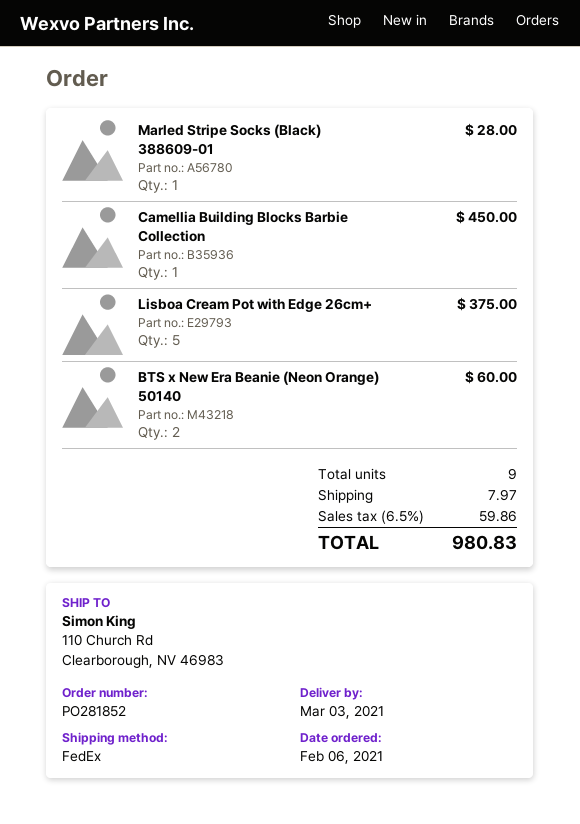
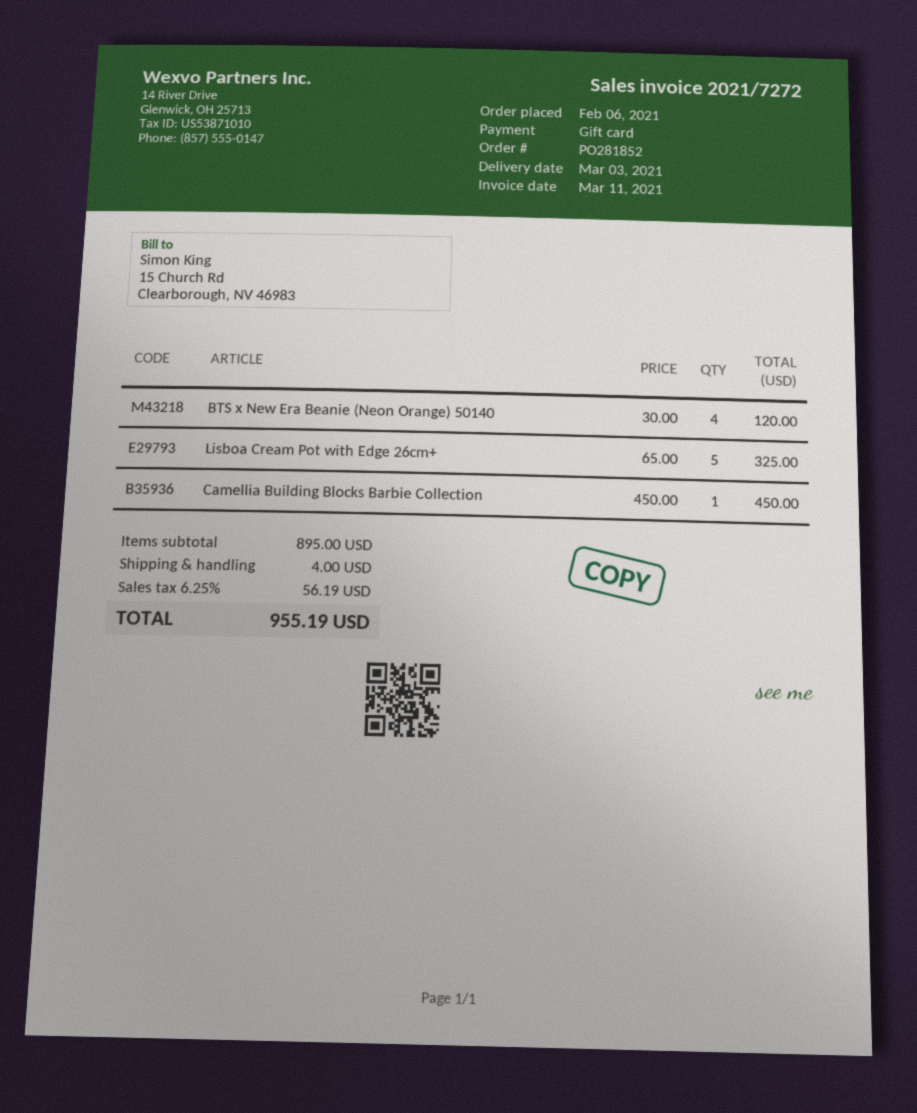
Marled Stripe Socks (Black) 388609-01: 1 for 28.00 -> none
Lisboa Cream Pot with Edge 26cm+: 5 for 375.00 -> 5 for 325.00
BTS x New Era Beanie (Neon Orange) 50140: 2 for 60.00 -> 4 for 120.00
shipping: 7.97 -> 4.00
tax: 6.5% = 59.86 -> 6.25% = 56.19
total: 980.83 -> 955.19

